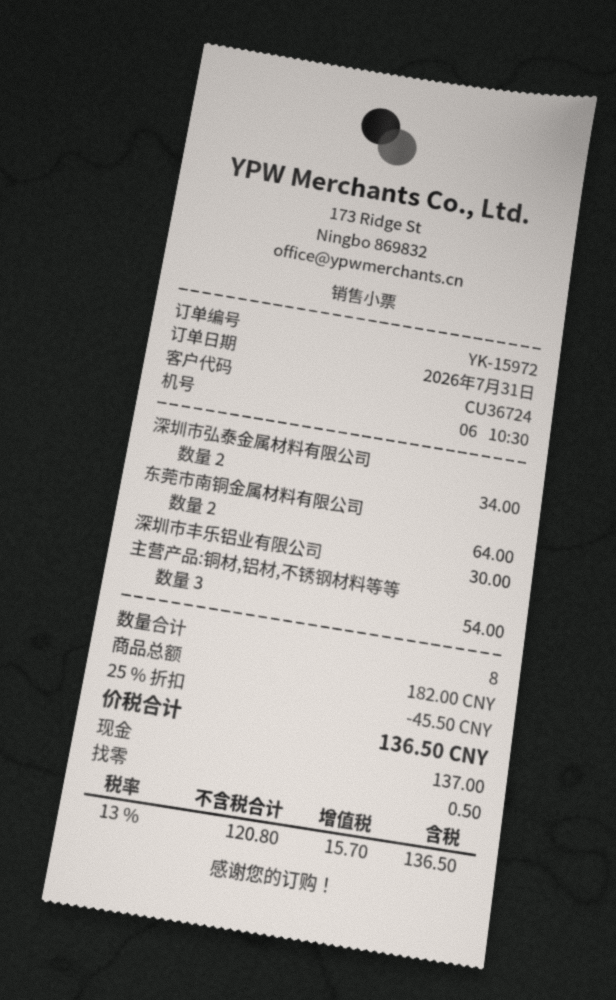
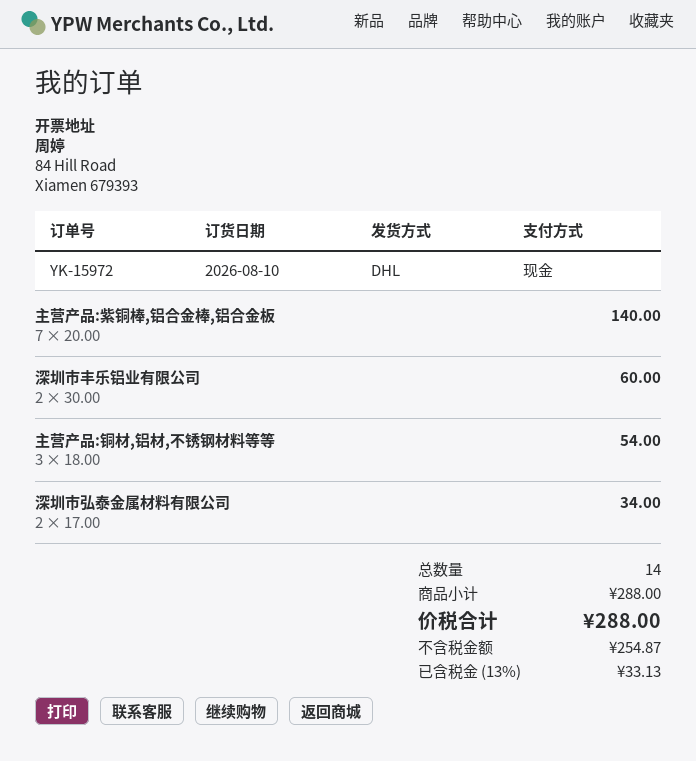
order date: 2026-07-31 -> 2026-08-10
东莞市南铜金属材料有限公司: 2 for 64.00 -> none
深圳市丰乐铝业有限公司: 1 for 30.00 -> 2 for 60.00
主营产品:紫铜棒,铝合金棒,铝合金板: none -> 7 for 140.00
total quantity: 8 -> 14
subtotal: 182.00 -> 288.00
discount: 25% = 45.50 -> none
net: 120.80 -> 254.87
tax: 13% = 15.70 -> 13% = 33.13
total: 136.50 -> 288.00

